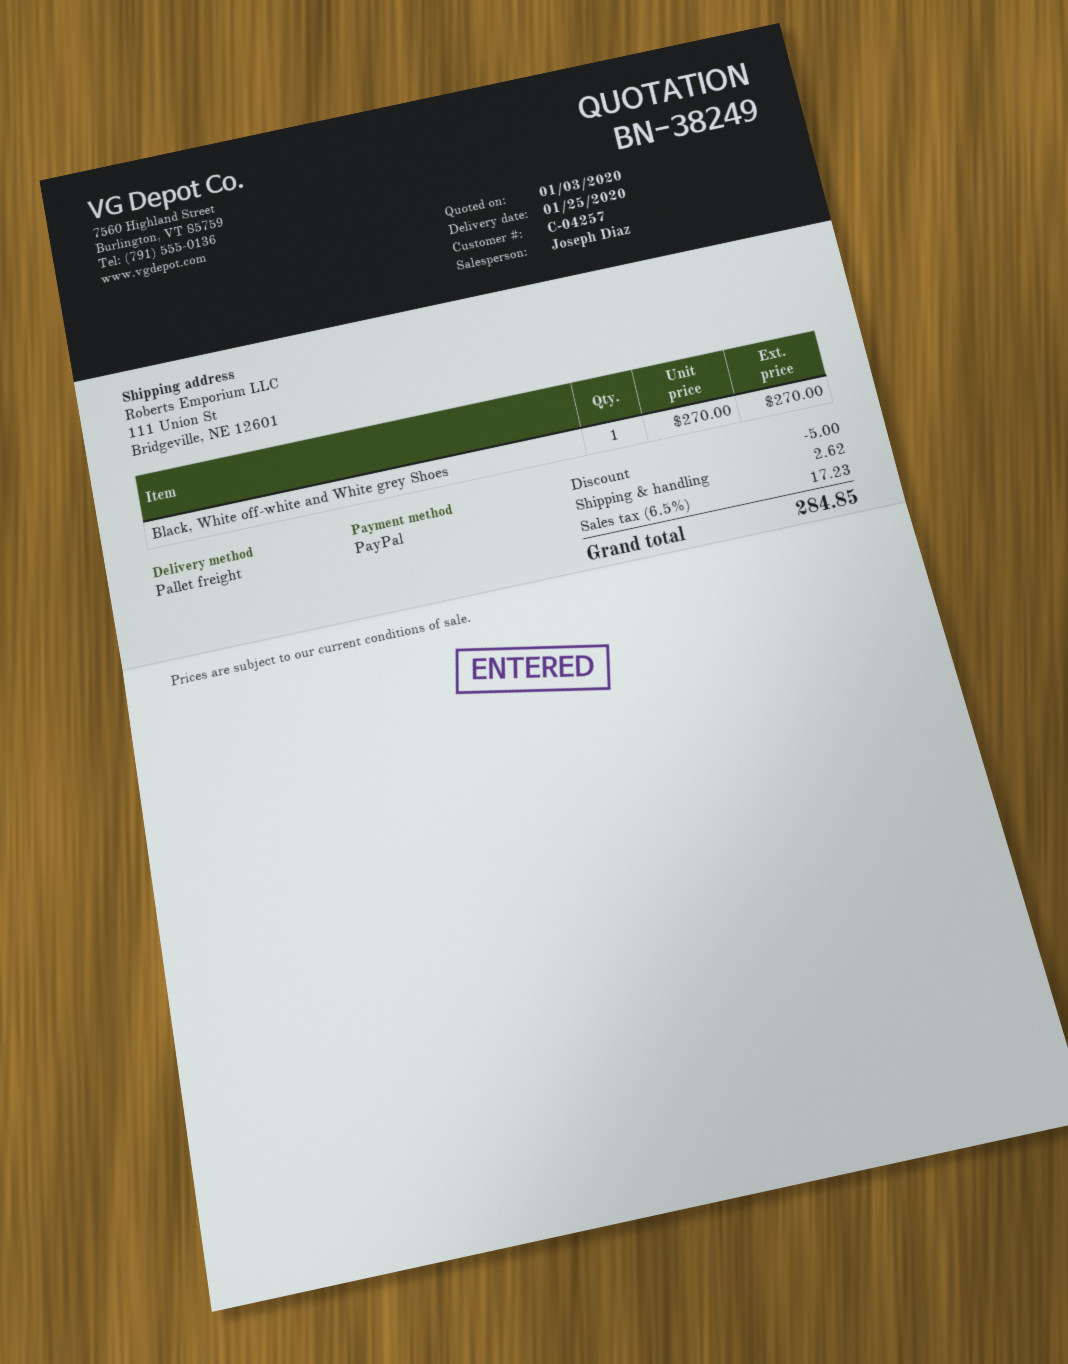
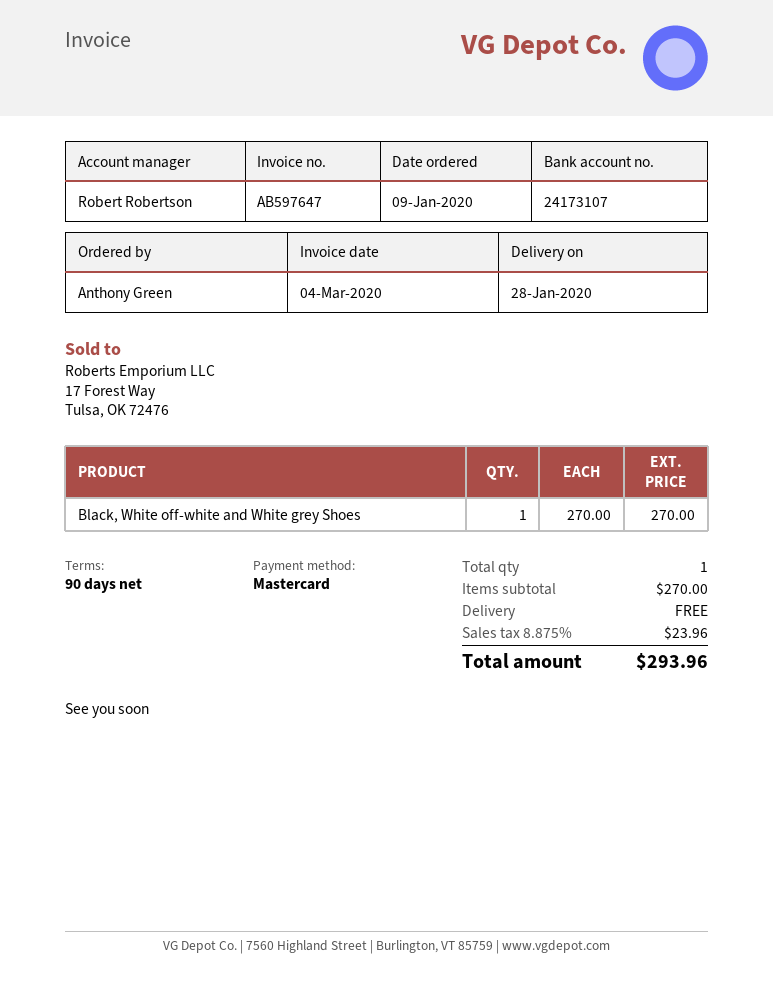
delivery date: 2020-01-25 -> 2020-01-28
sales rep: Joseph Diaz -> Robert Robertson
payment method: PayPal -> Mastercard
discount: 5.00 -> none
shipping: 2.62 -> 0.00
tax: 6.5% = 17.23 -> 8.875% = 23.96
total: 284.85 -> 293.96

